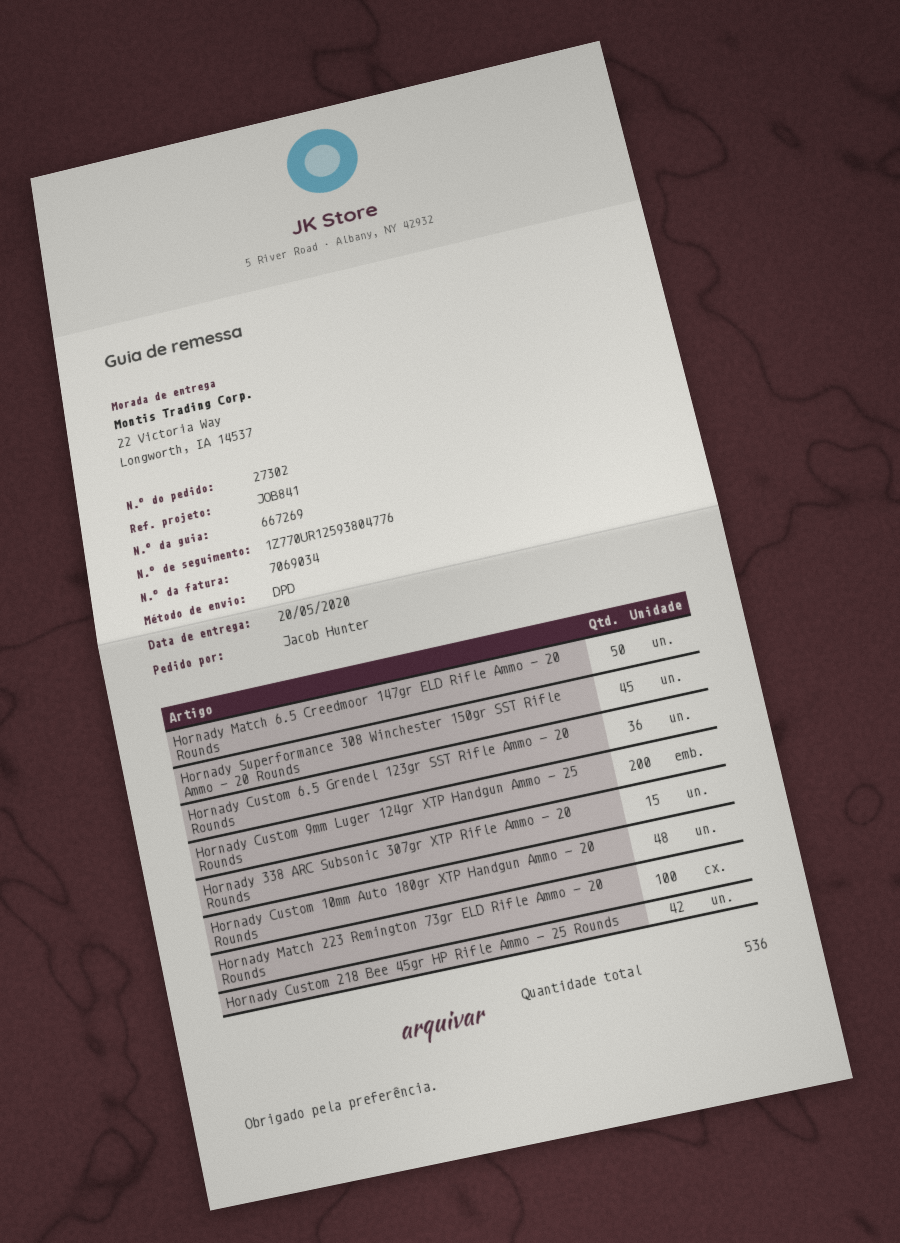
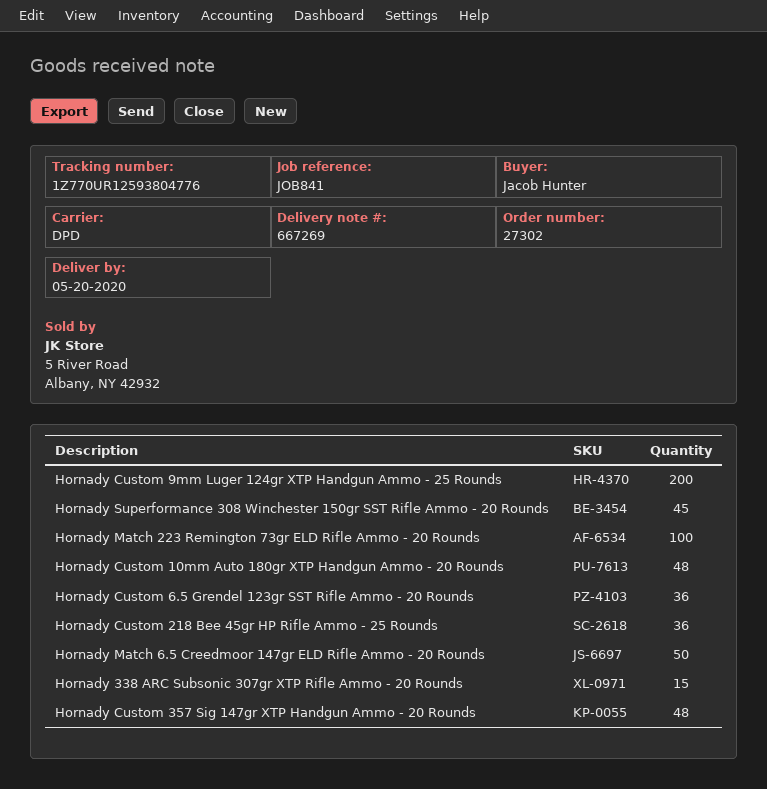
Hornady Custom 218 Bee 45gr HP Rifle Ammo - 25 Rounds: 42 -> 36
Hornady Custom 357 Sig 147gr XTP Handgun Ammo - 20 Rounds: none -> 48

